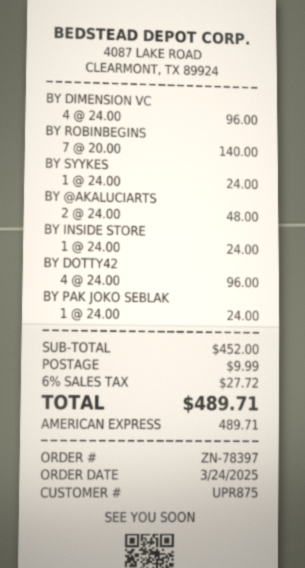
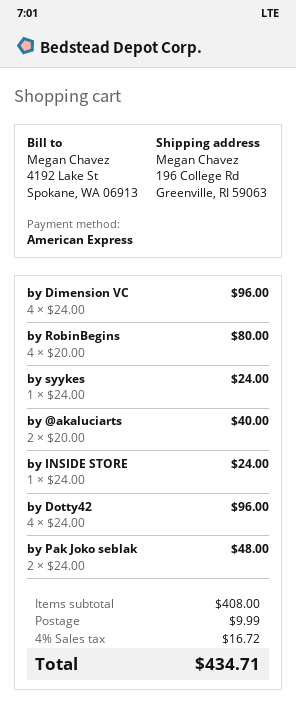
BY ROBINBEGINS: 7 x 20.00 = 140.00 -> 4 x 20.00 = 80.00
BY @AKALUCIARTS: 2 x 24.00 = 48.00 -> 2 x 20.00 = 40.00
BY PAK JOKO SEBLAK: 1 x 24.00 = 24.00 -> 2 x 24.00 = 48.00
subtotal: 452.00 -> 408.00
tax: 6% = 27.72 -> 4% = 16.72
total: 489.71 -> 434.71

